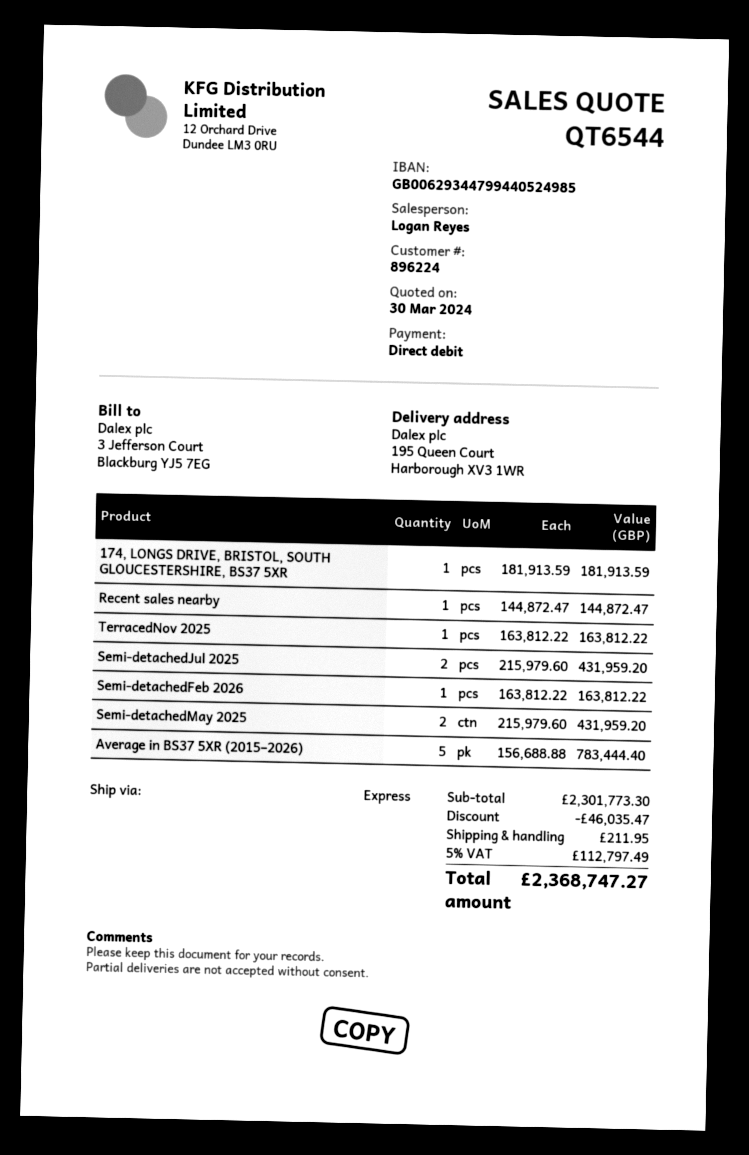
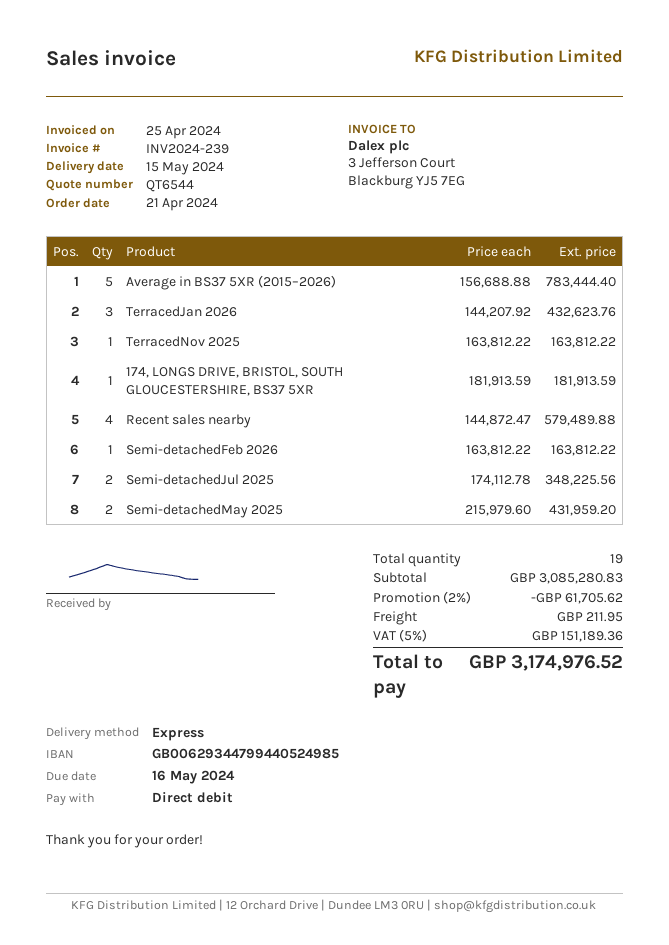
Recent sales nearby: 1 x 144872.47 = 144872.47 -> 4 x 144872.47 = 579489.88
Semi-detachedJul 2025: 2 x 215979.60 = 431959.20 -> 2 x 174112.78 = 348225.56
TerracedJan 2026: none -> 3 x 144207.92 = 432623.76
subtotal: 2301773.30 -> 3085280.83
discount: 46035.47 -> 61705.62
tax: 5% = 112797.49 -> 5% = 151189.36
total: 2368747.27 -> 3174976.52

